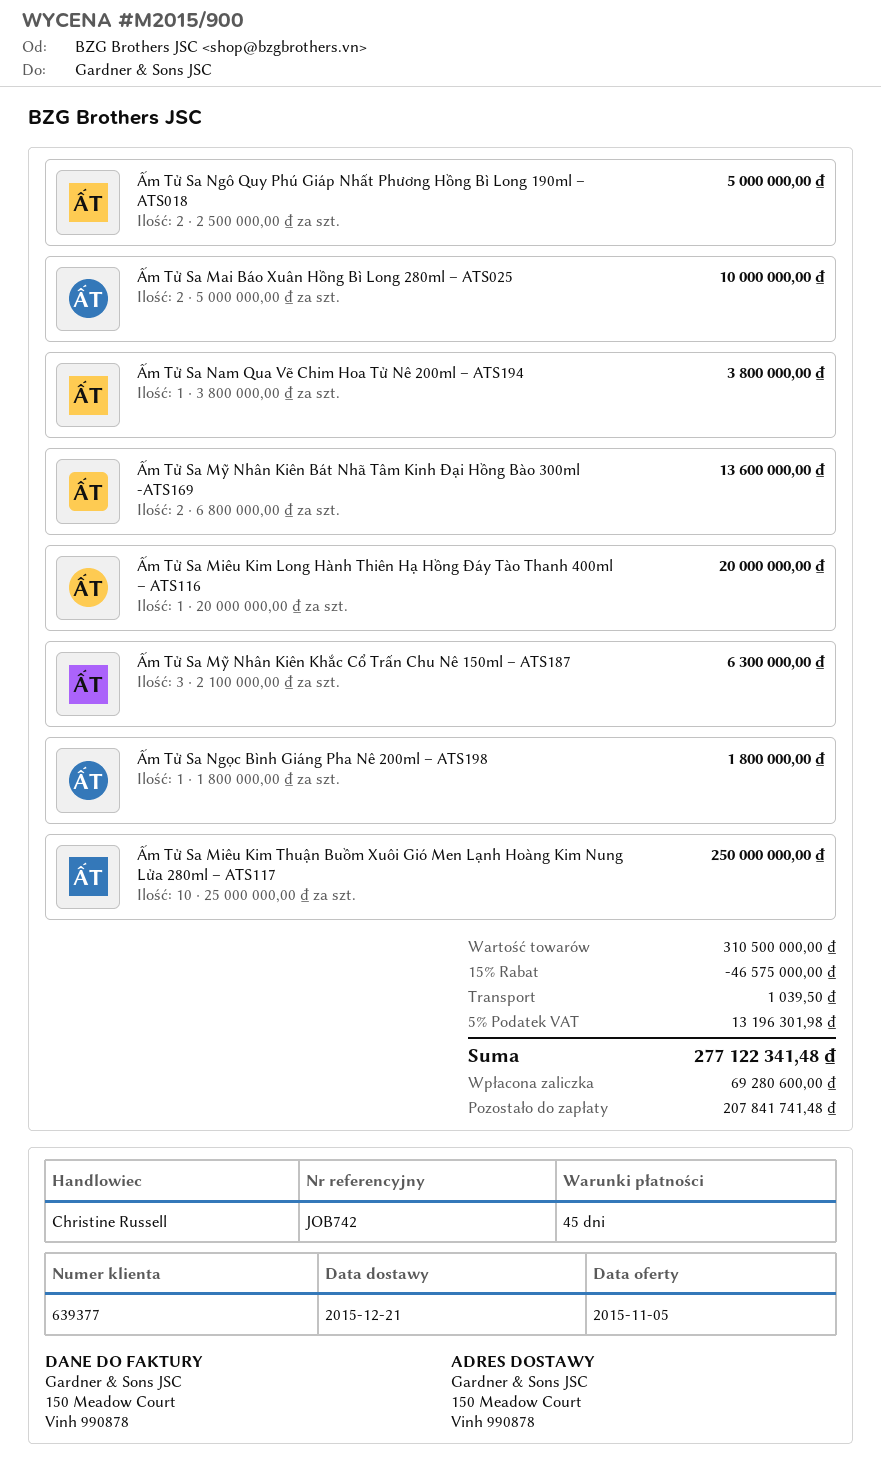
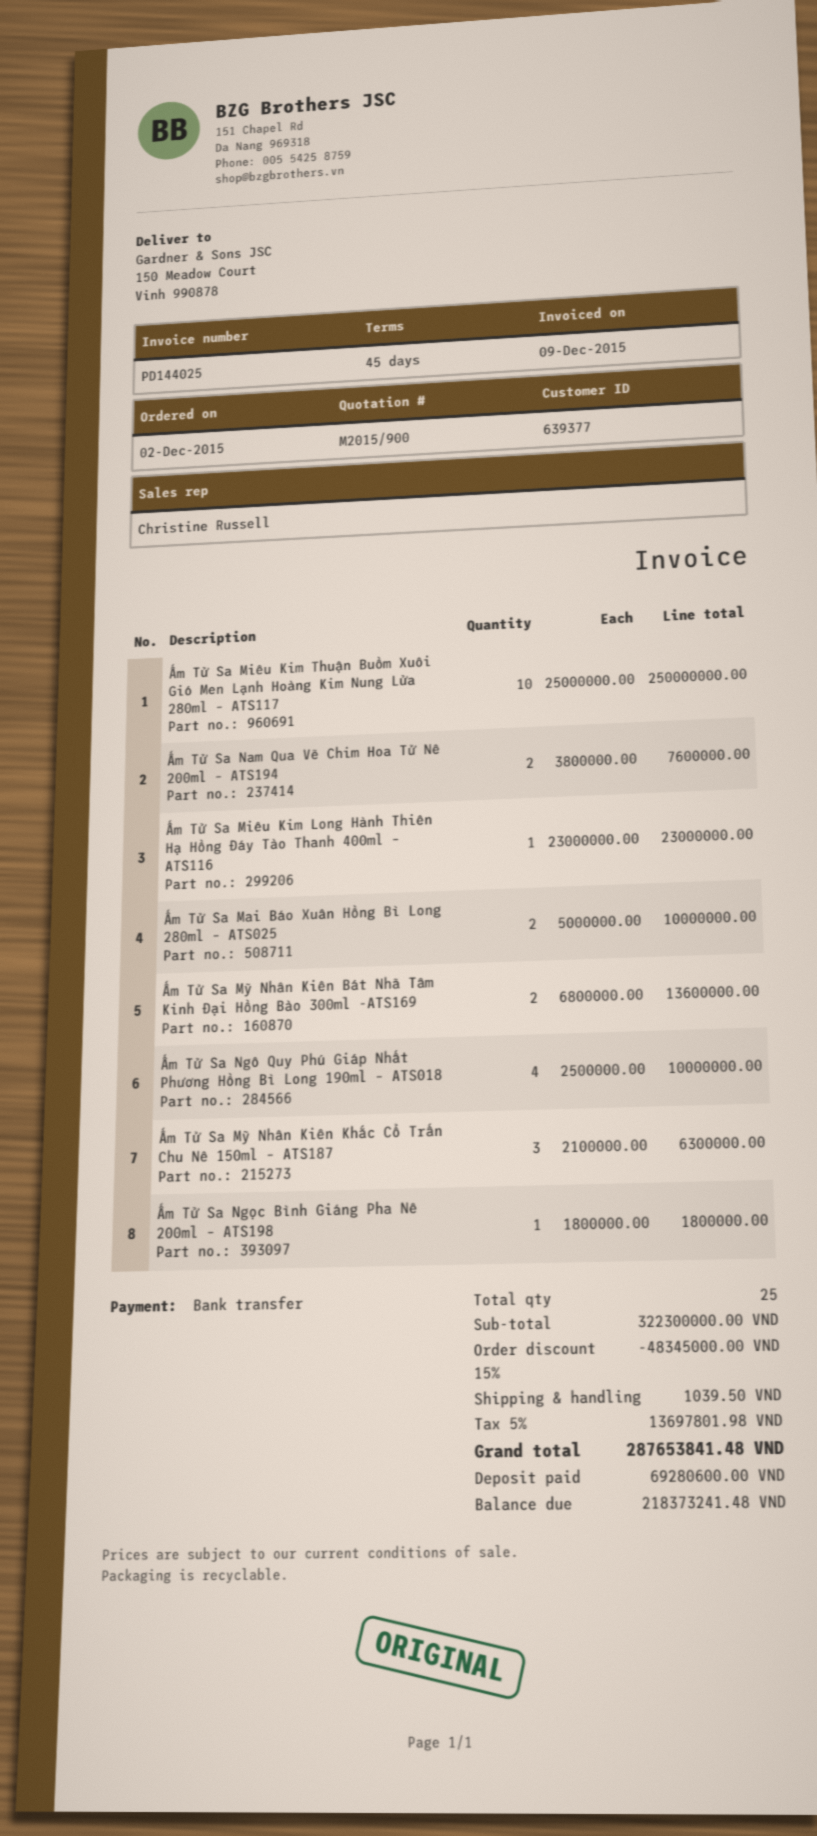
Ấm Tử Sa Ngô Quy Phú Giáp Nhất Phương Hồng Bì Long 190ml – ATS018: 2 x 2500000.00 = 5000000.00 -> 4 x 2500000.00 = 10000000.00
Ấm Tử Sa Nam Qua Vẽ Chim Hoa Tử Nê 200ml – ATS194: 1 x 3800000.00 = 3800000.00 -> 2 x 3800000.00 = 7600000.00
Ấm Tử Sa Miêu Kim Long Hành Thiên Hạ Hồng Đáy Tào Thanh 400ml – ATS116: 1 x 20000000.00 = 20000000.00 -> 1 x 23000000.00 = 23000000.00
subtotal: 310500000.00 -> 322300000.00
discount: 15% = 46575000.00 -> 15% = 48345000.00
tax: 5% = 13196301.98 -> 5% = 13697801.98
total: 277122341.48 -> 287653841.48
balance: 207841741.48 -> 218373241.48

